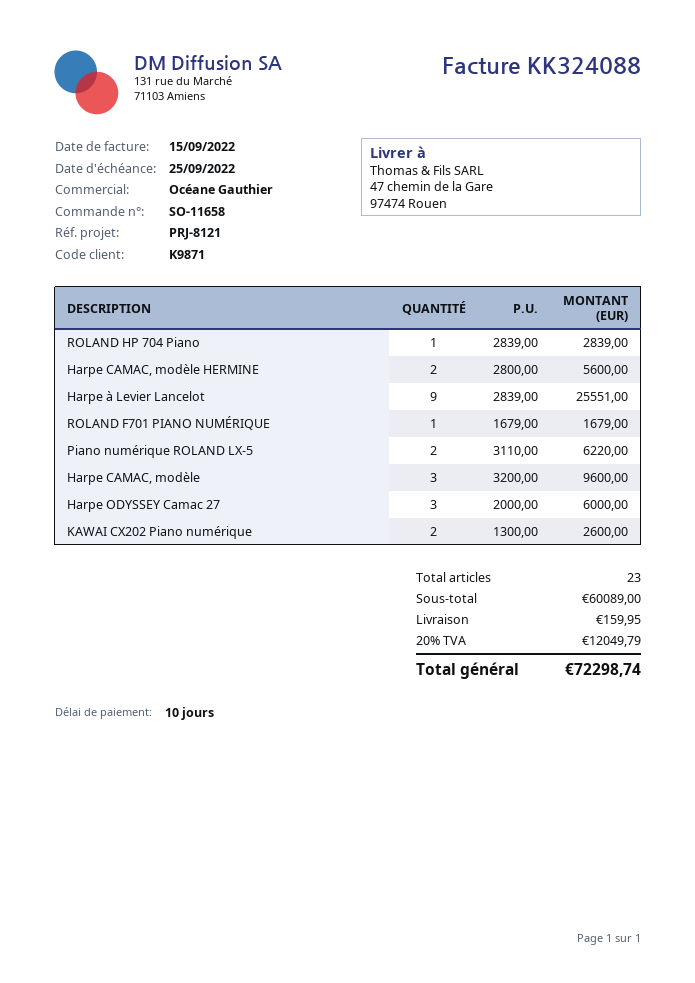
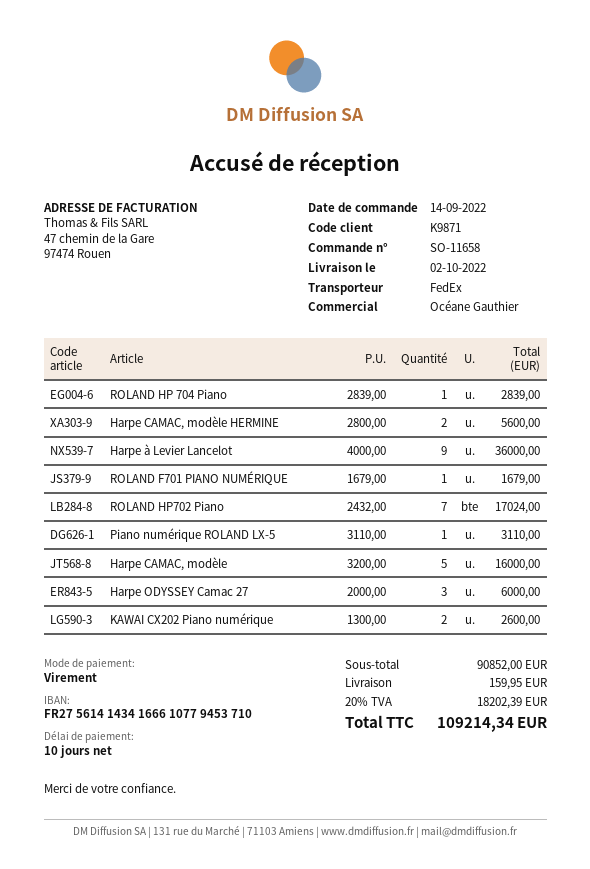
Harpe à Levier Lancelot: 9 x 2839.00 = 25551.00 -> 9 x 4000.00 = 36000.00
Piano numérique ROLAND LX-5: 2 x 3110.00 = 6220.00 -> 1 x 3110.00 = 3110.00
Harpe CAMAC, modèle: 3 x 3200.00 = 9600.00 -> 5 x 3200.00 = 16000.00
ROLAND HP702 Piano: none -> 7 x 2432.00 = 17024.00
subtotal: 60089.00 -> 90852.00
tax: 20% = 12049.79 -> 20% = 18202.39
total: 72298.74 -> 109214.34

